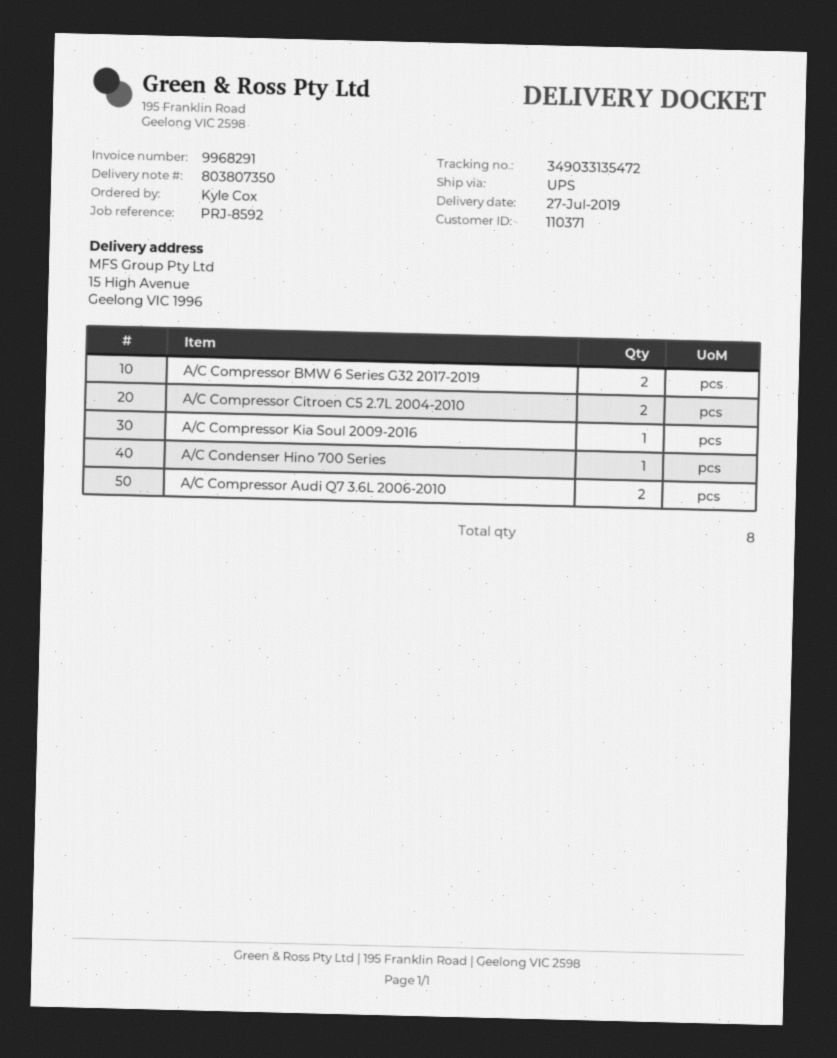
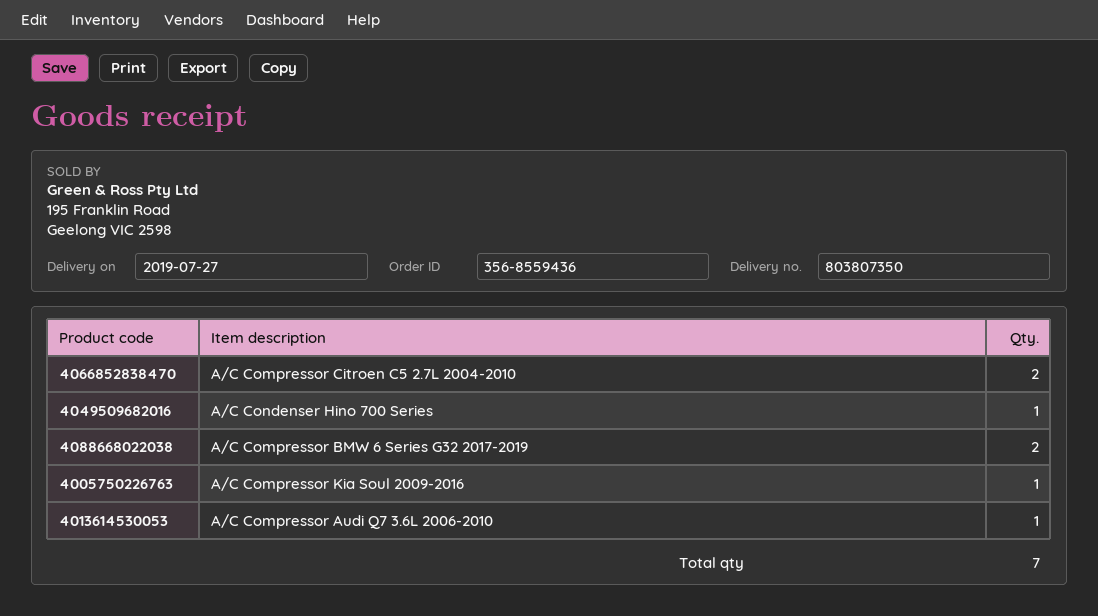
A/C Compressor Audi Q7 3.6L 2006-2010: 2 -> 1
total quantity: 8 -> 7

